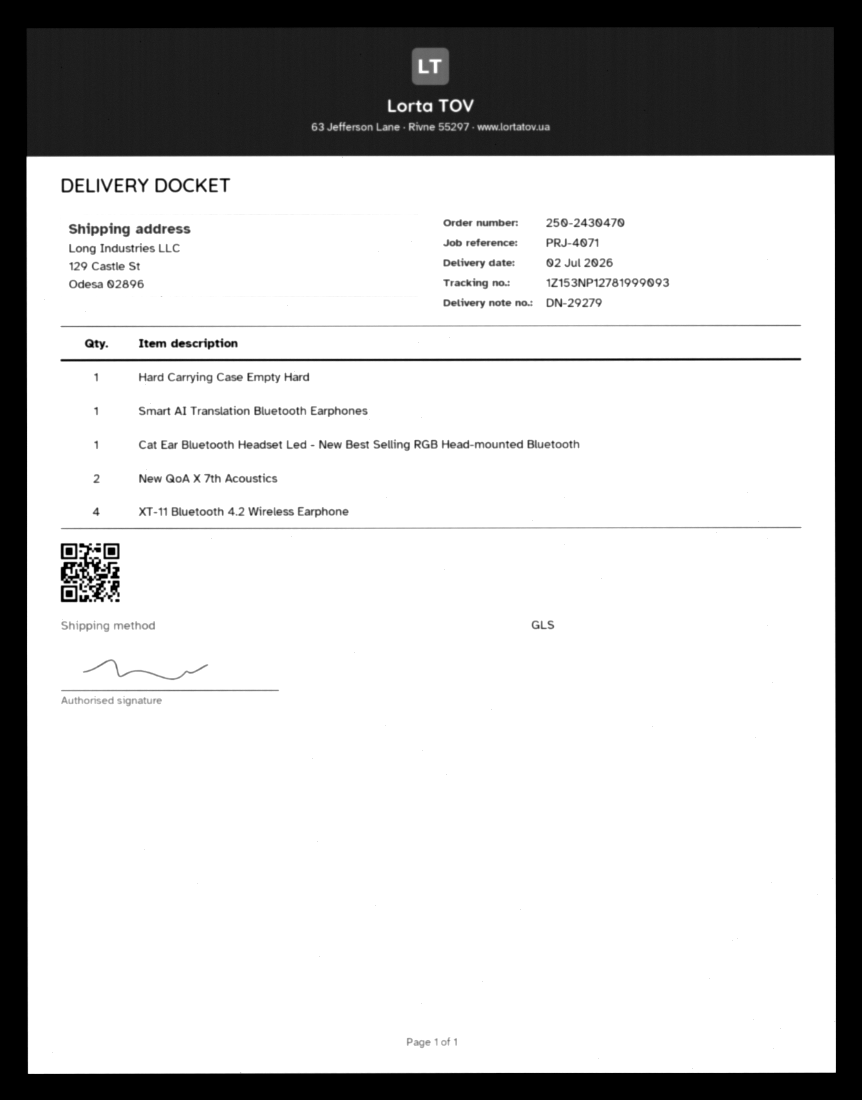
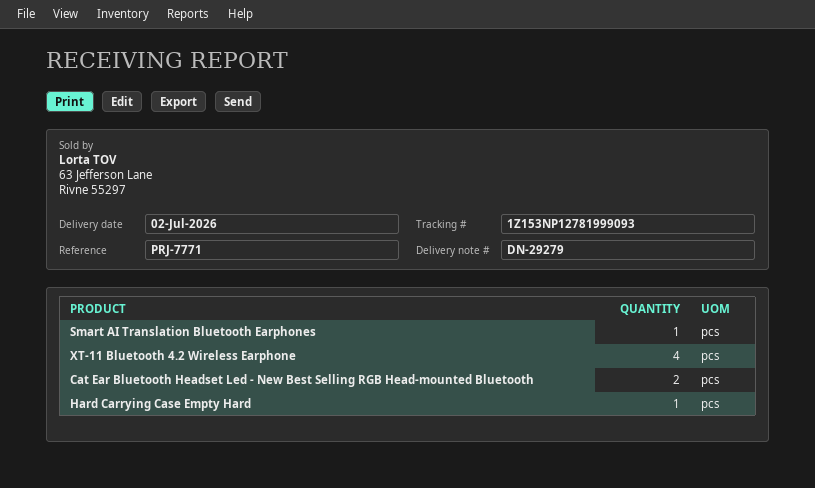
reference: PRJ-4071 -> PRJ-7771
Cat Ear Bluetooth Headset Led - New Best Selling RGB Head-mounted Bluetooth: 1 -> 2
New QoA X 7th Acoustics: 2 -> none

